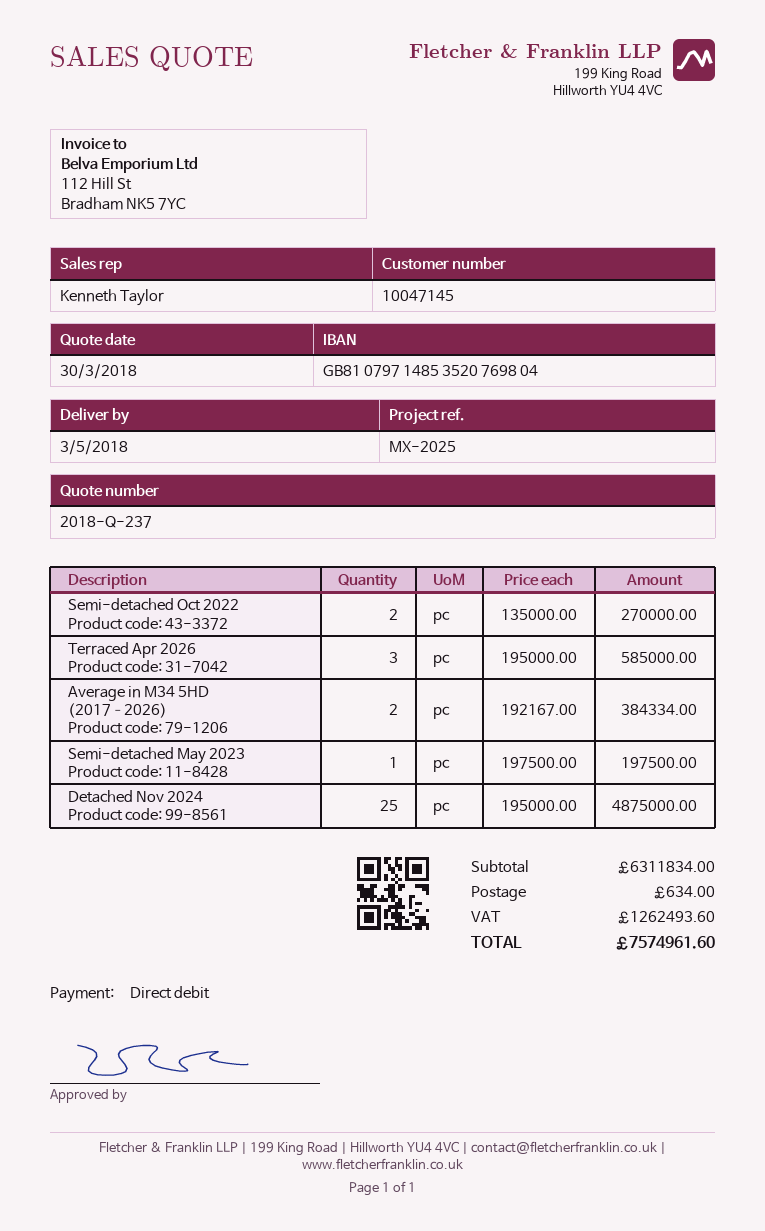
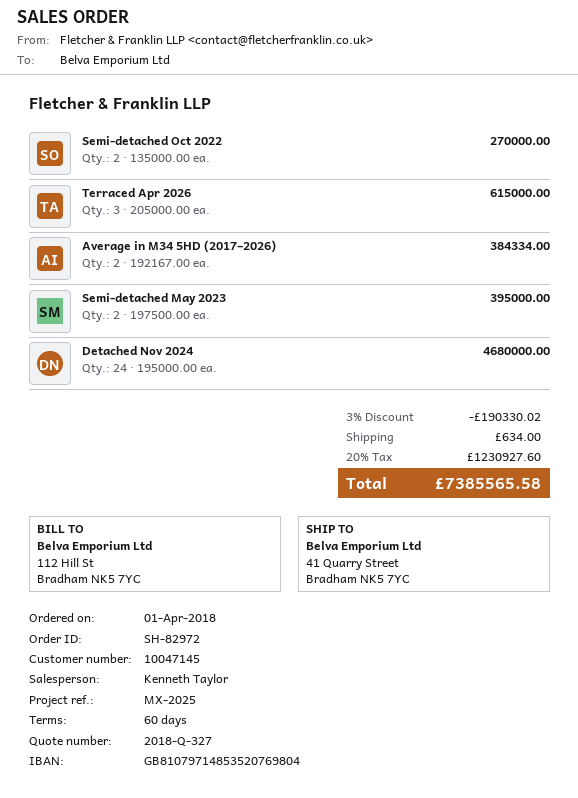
quote number: 2018-Q-237 -> 2018-Q-327
Terraced Apr 2026: 3 x 195000.00 = 585000.00 -> 3 x 205000.00 = 615000.00
Semi-detached May 2023: 1 x 197500.00 = 197500.00 -> 2 x 197500.00 = 395000.00
Detached Nov 2024: 25 x 195000.00 = 4875000.00 -> 24 x 195000.00 = 4680000.00
discount: none -> 3% = 190330.02
tax: 1262493.60 -> 1230927.60
total: 7574961.60 -> 7385565.58

